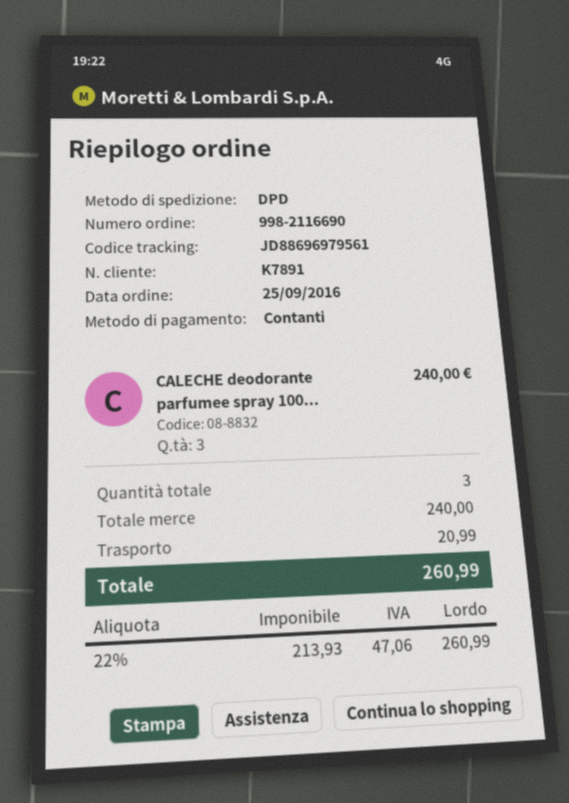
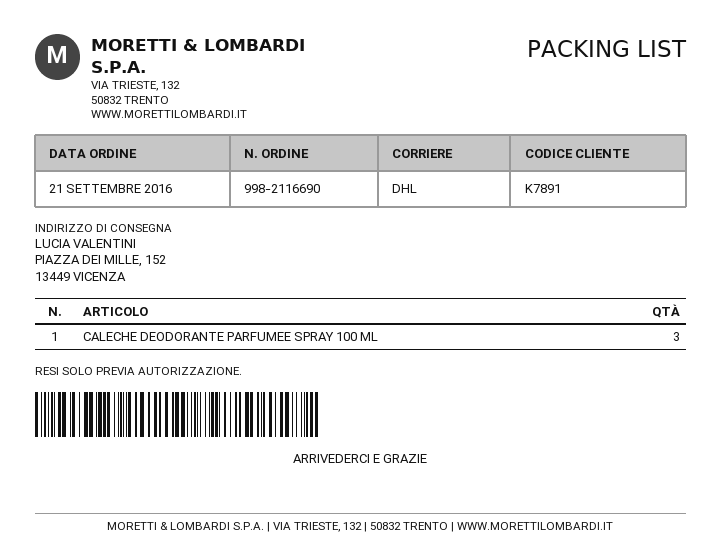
order date: 2016-09-25 -> 2016-09-21
shipping method: DPD -> DHL

